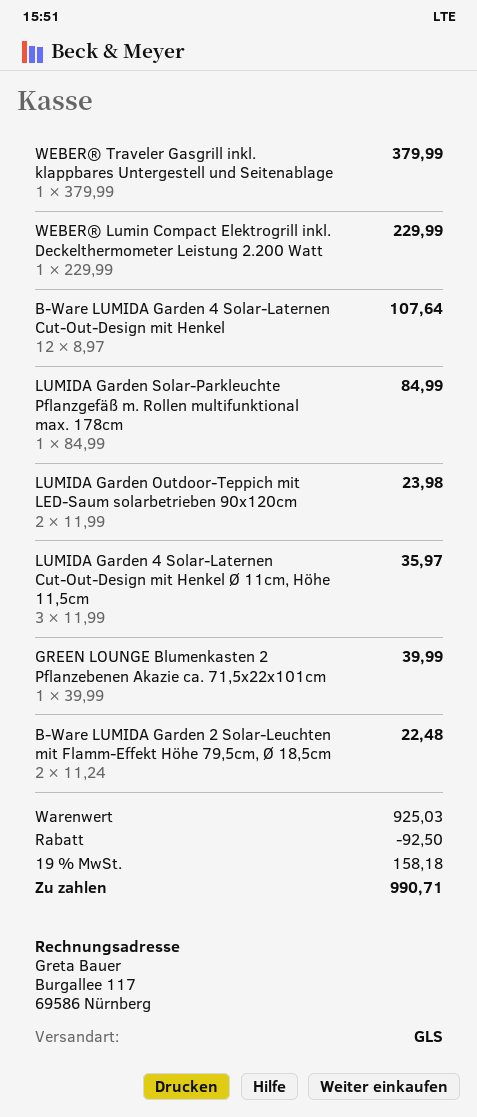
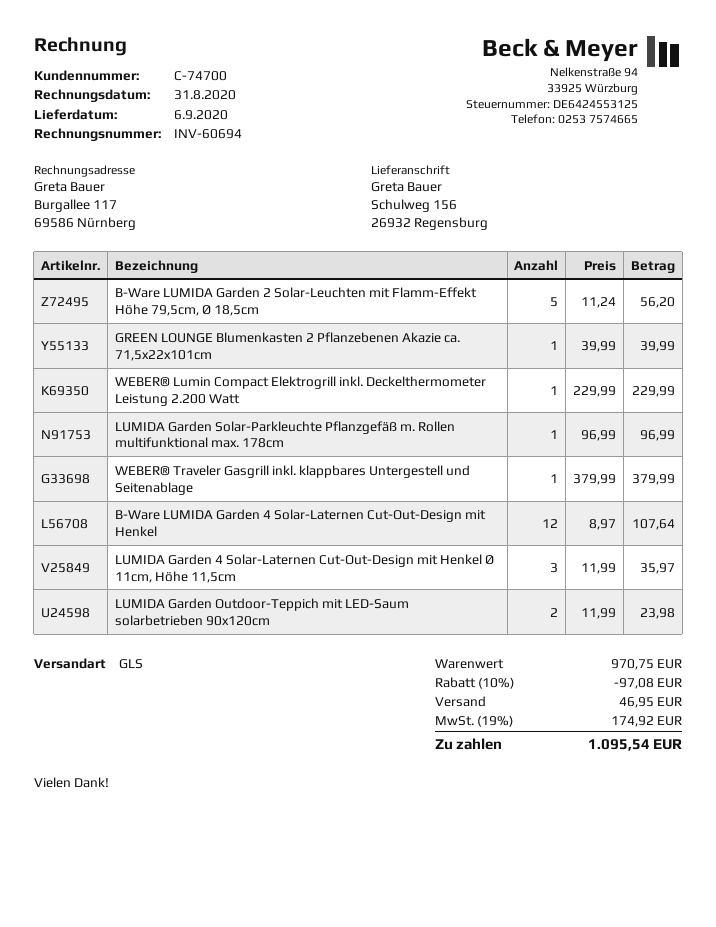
LUMIDA Garden Solar-Parkleuchte Pflanzgefäß m. Rollen multifunktional max. 178cm: 1 x 84.99 = 84.99 -> 1 x 96.99 = 96.99
B-Ware LUMIDA Garden 2 Solar-Leuchten mit Flamm-Effekt Höhe 79,5cm, Ø 18,5cm: 2 x 11.24 = 22.48 -> 5 x 11.24 = 56.20
subtotal: 925.03 -> 970.75
discount: 92.50 -> 97.08
shipping: none -> 46.95
tax: 19% = 158.18 -> 19% = 174.92
total: 990.71 -> 1095.54

